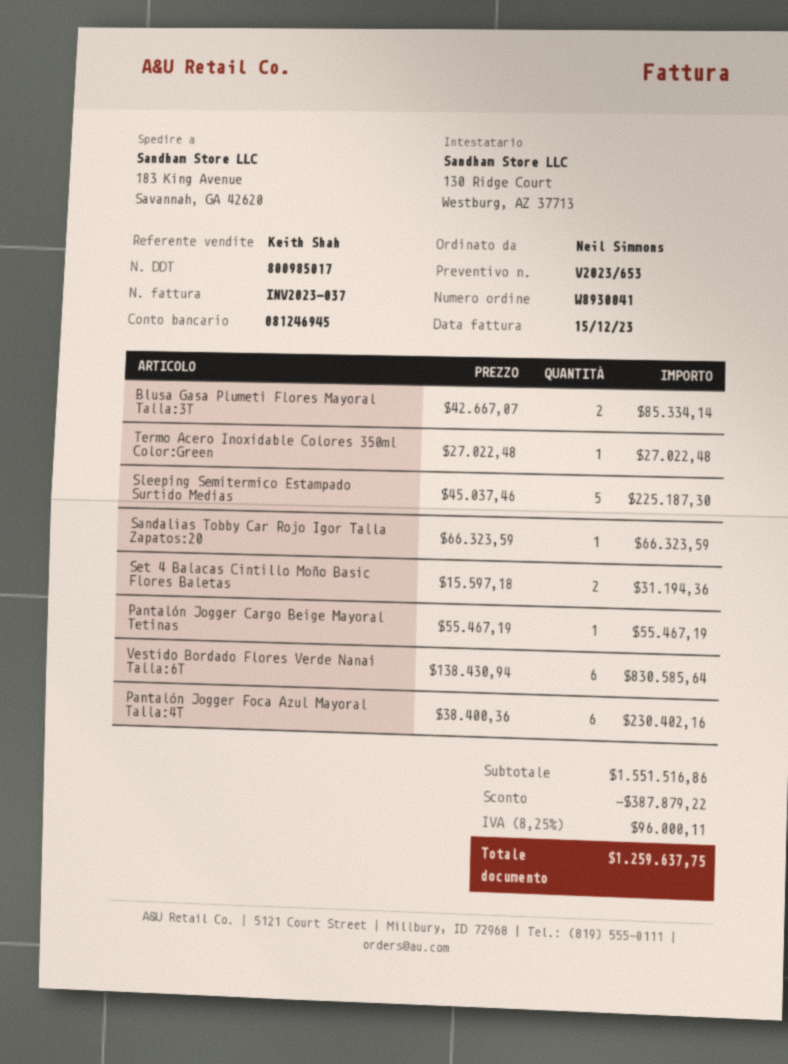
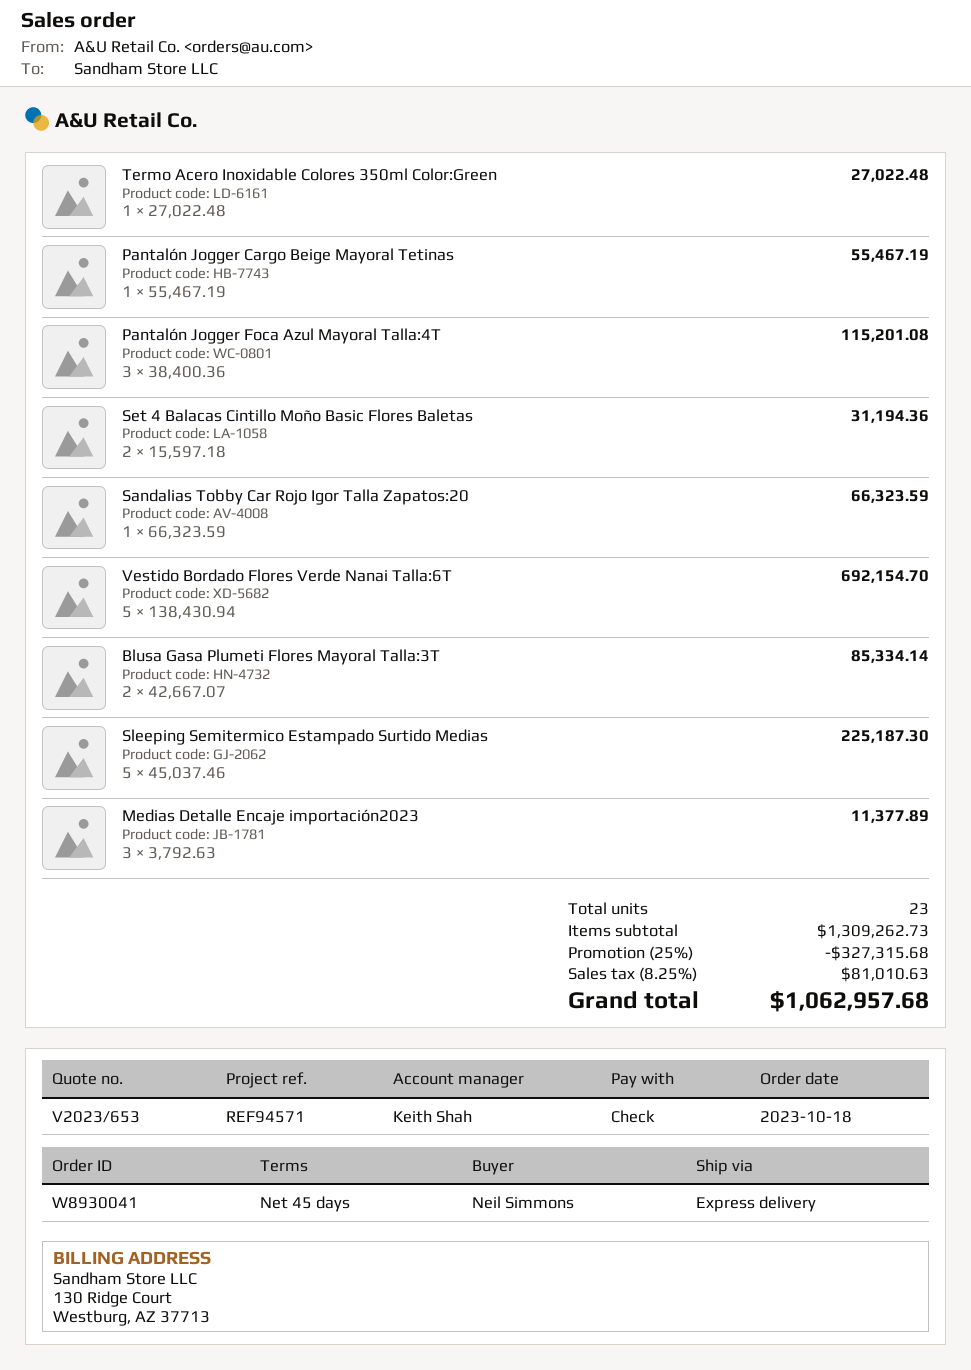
Vestido Bordado Flores Verde Nanai Talla:6T: 6 x 138430.94 = 830585.64 -> 5 x 138430.94 = 692154.70
Pantalón Jogger Foca Azul Mayoral Talla:4T: 6 x 38400.36 = 230402.16 -> 3 x 38400.36 = 115201.08
Medias Detalle Encaje importación2023: none -> 3 x 3792.63 = 11377.89
subtotal: 1551516.86 -> 1309262.73
discount: 387879.22 -> 327315.68
tax: 8.25% = 96000.11 -> 8.25% = 81010.63
total: 1259637.75 -> 1062957.68

